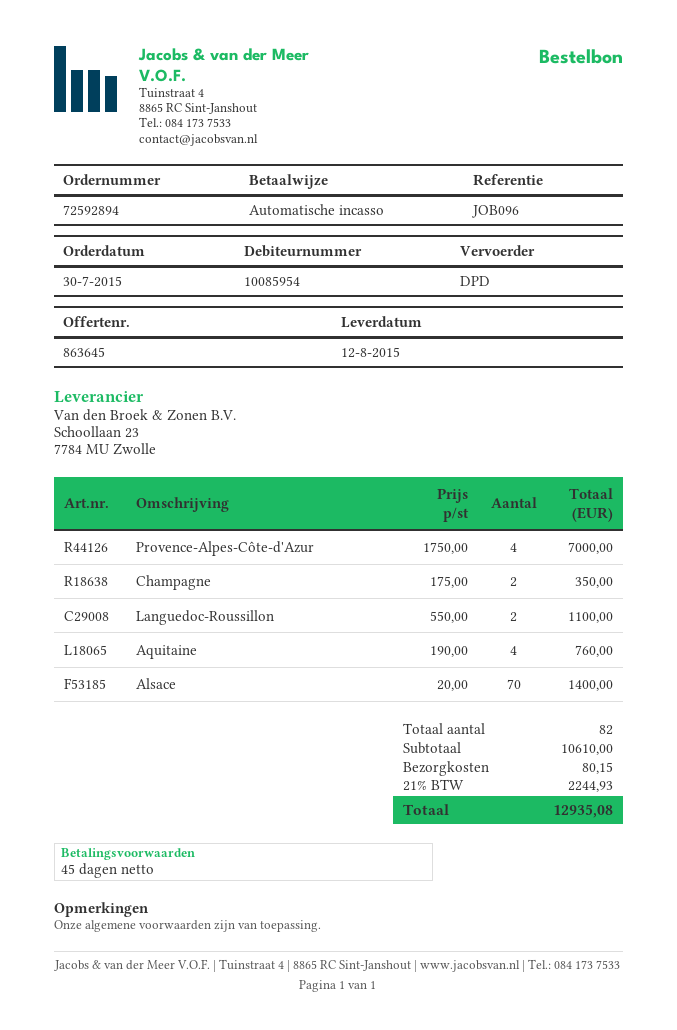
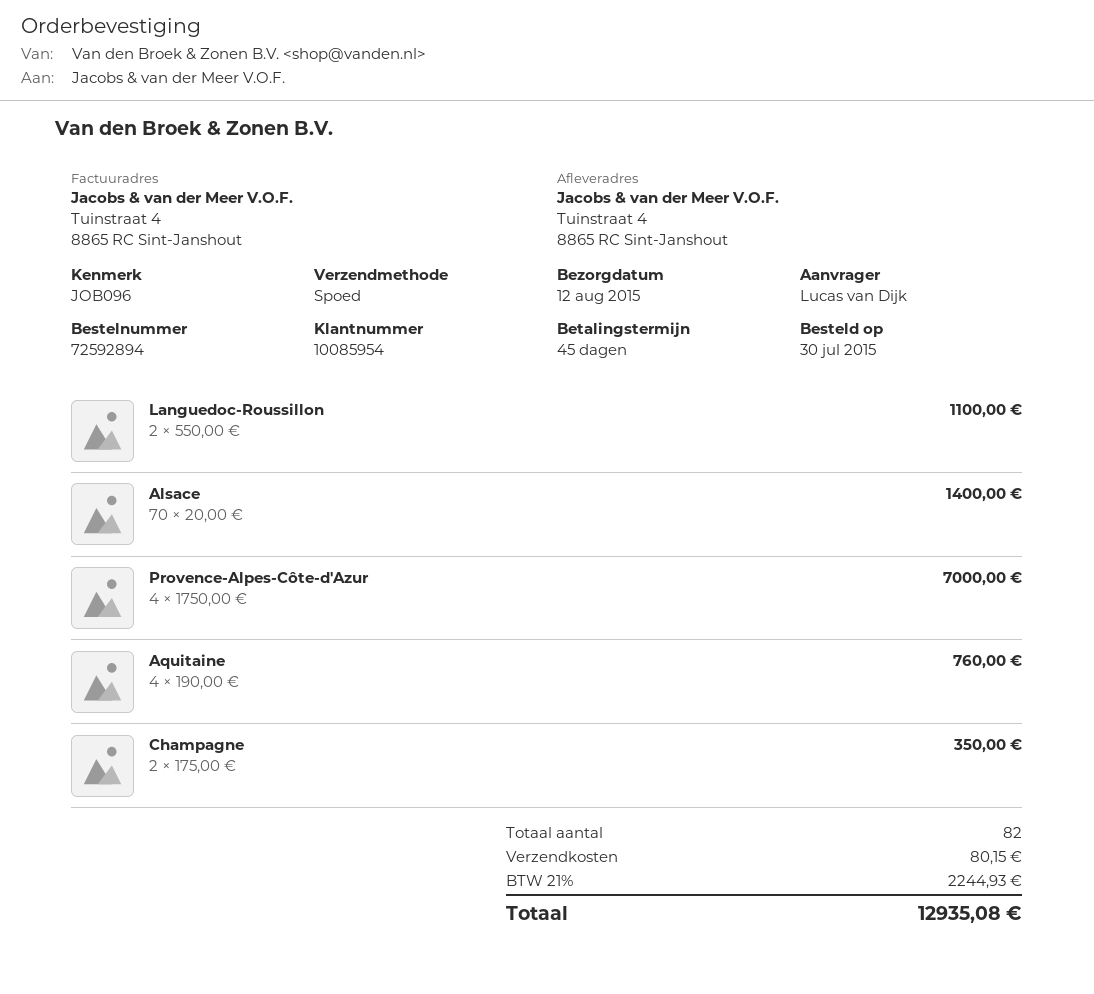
shipping method: DPD -> express

